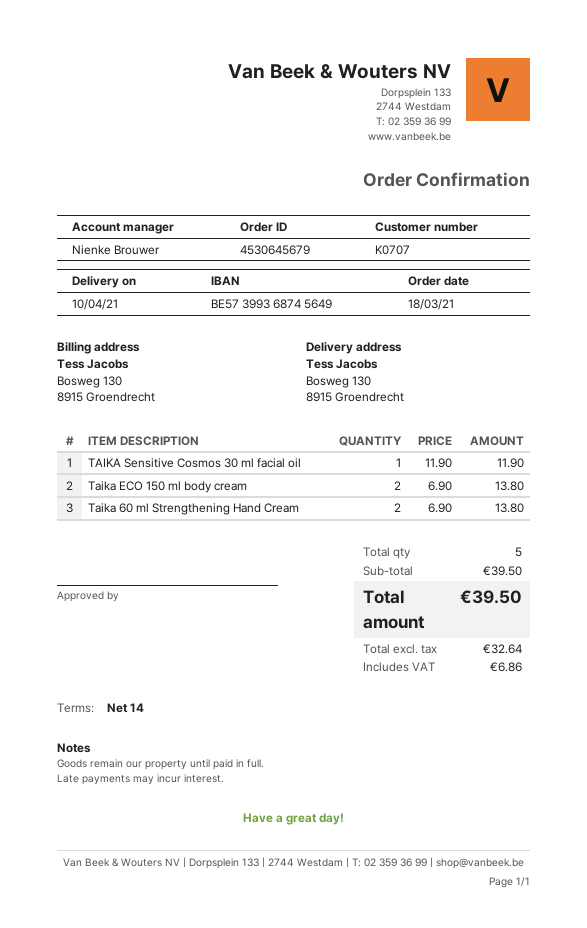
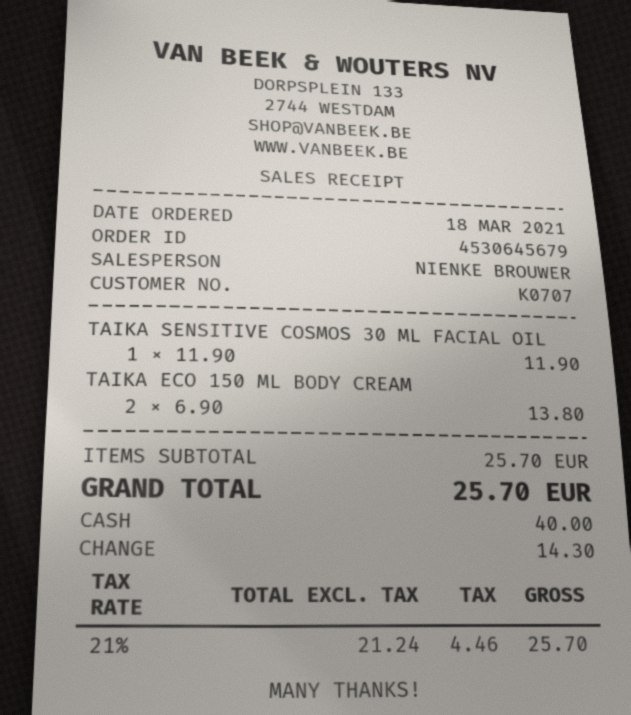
Taika 60 ml Strengthening Hand Cream: 2 x 6.90 = 13.80 -> none
subtotal: 39.50 -> 25.70
net: 32.64 -> 21.24
tax: 6.86 -> 4.46
total: 39.50 -> 25.70

